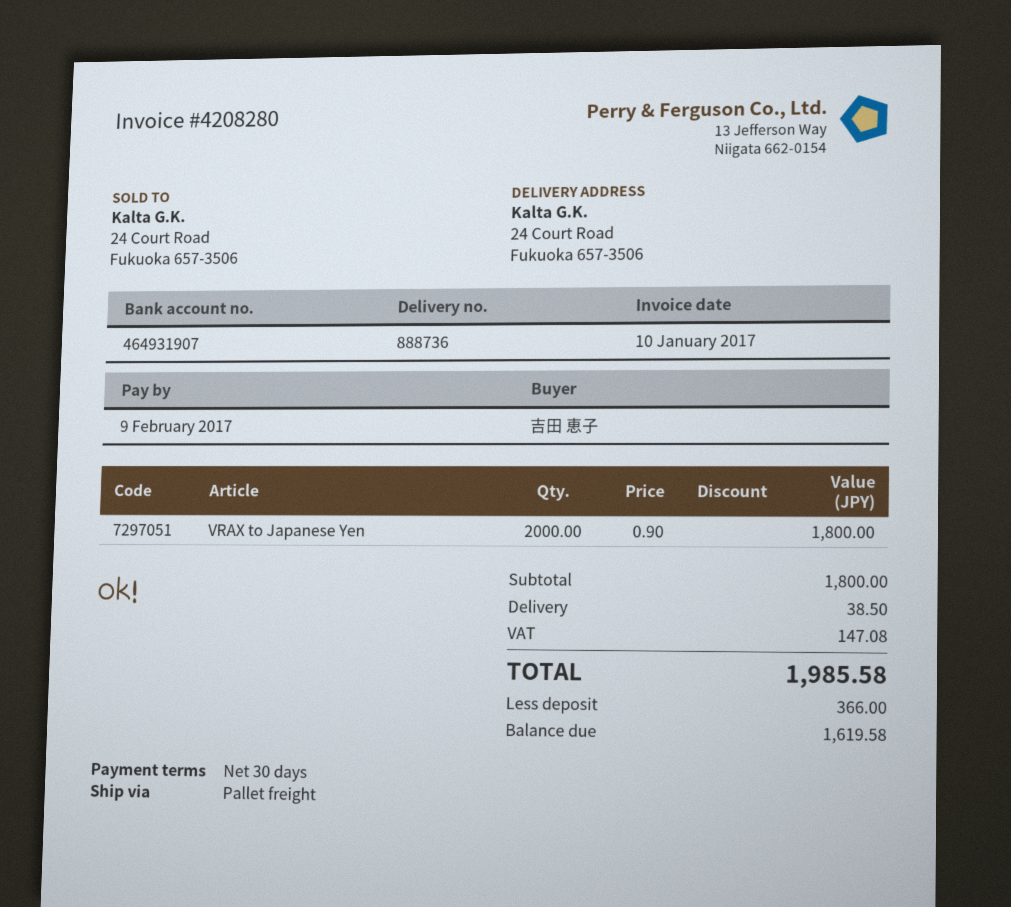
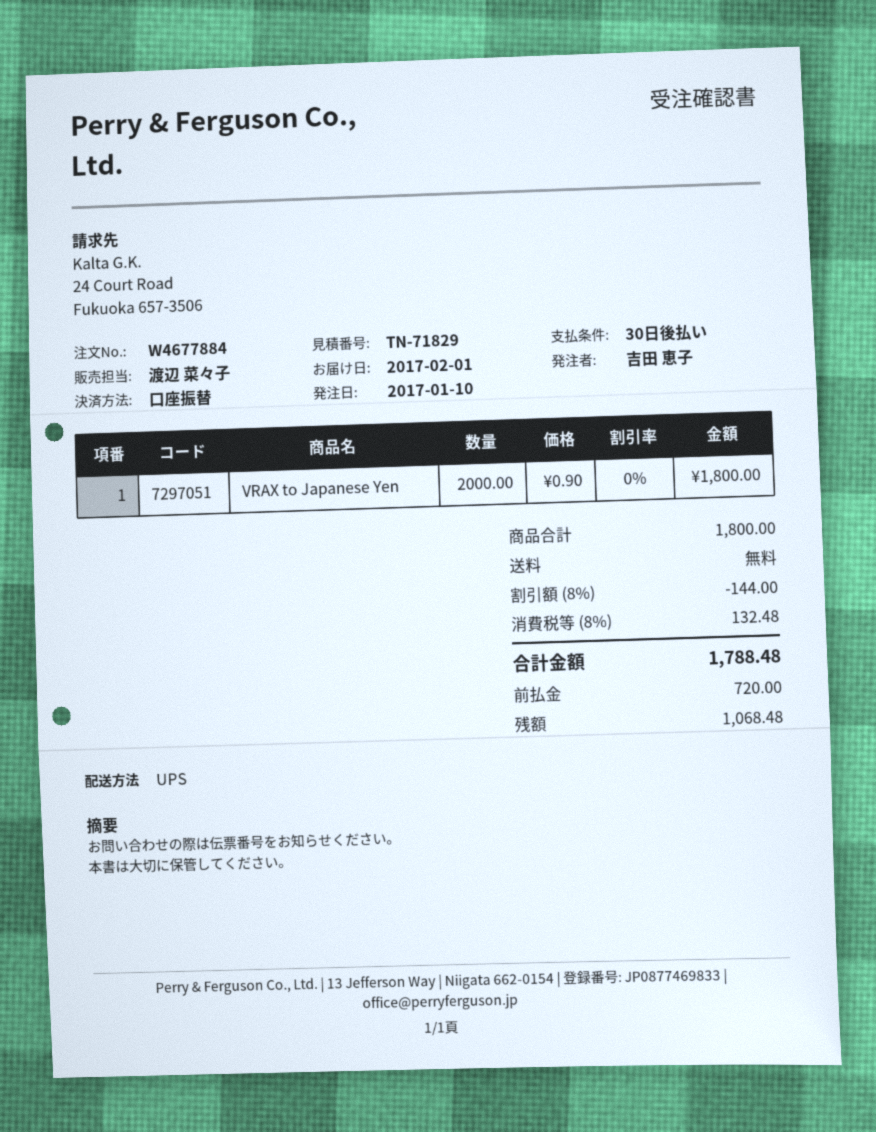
shipping method: pallet freight -> UPS
discount: none -> 8% = 144.00
shipping: 38.50 -> 0.00
tax: 147.08 -> 132.48
total: 1985.58 -> 1788.48
deposit: 366.00 -> 720.00
balance: 1619.58 -> 1068.48

